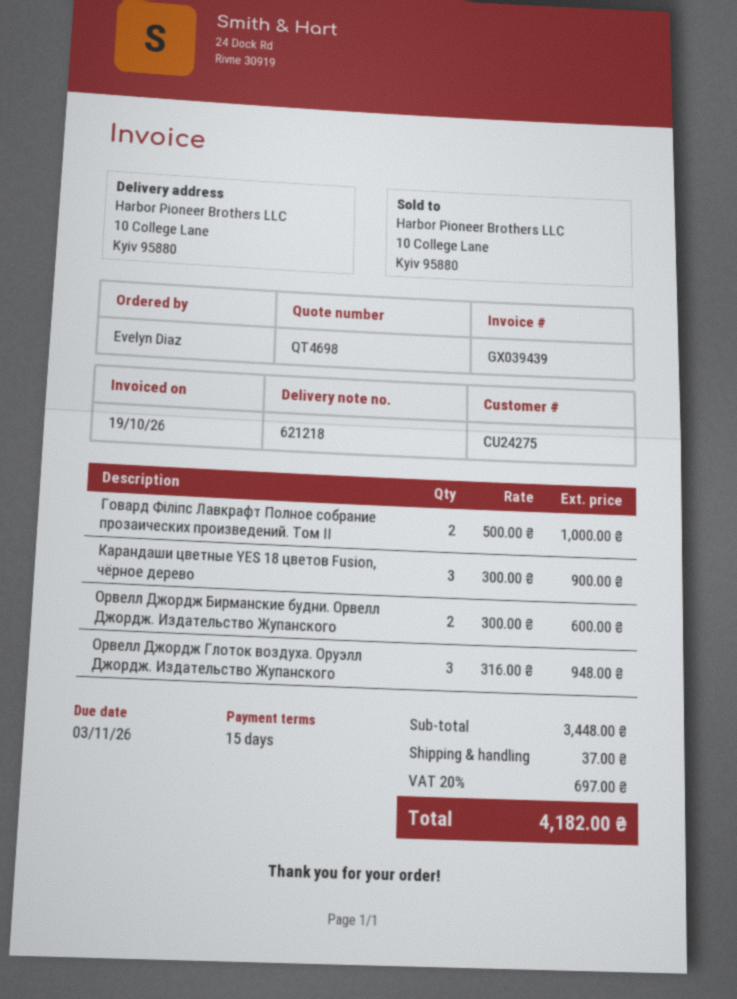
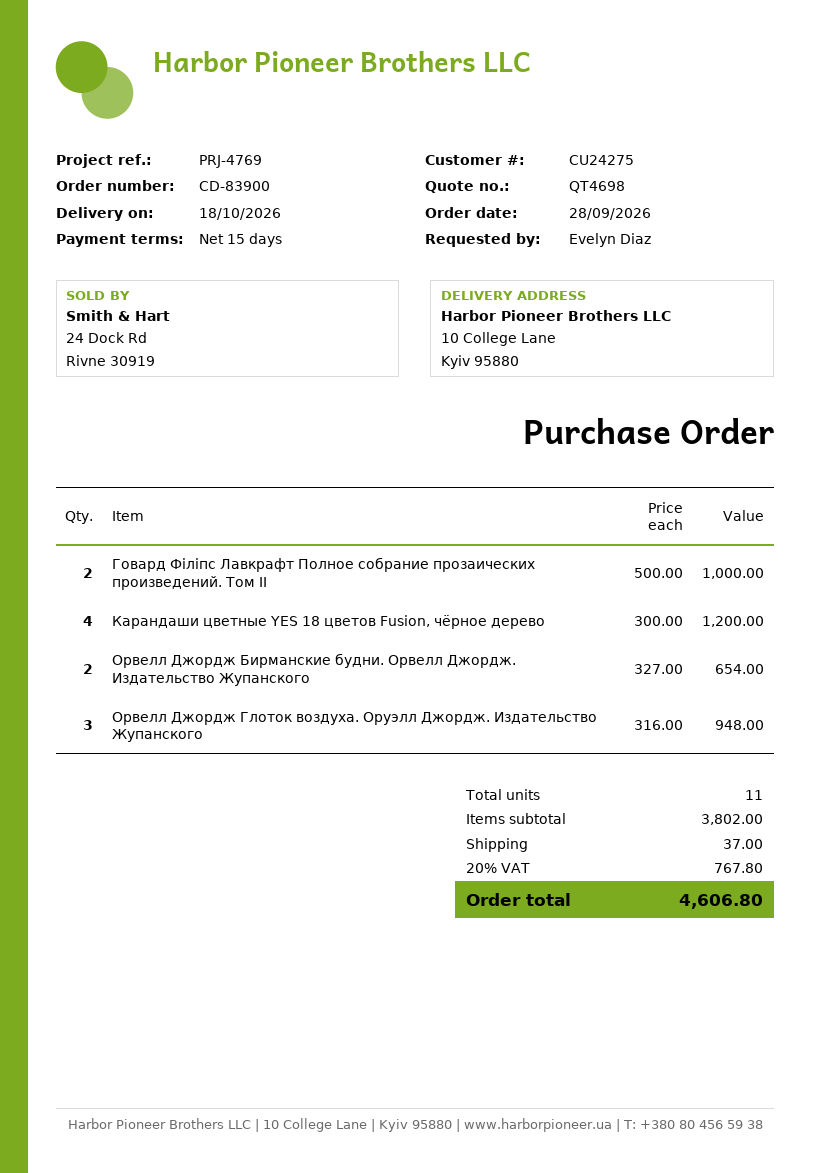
Карандаши цветные YES 18 цветов Fusion, чёрное дерево: 3 x 300.00 = 900.00 -> 4 x 300.00 = 1200.00
Орвелл Джордж Бирманские будни. Орвелл Джордж. Издательство Жупанского: 2 x 300.00 = 600.00 -> 2 x 327.00 = 654.00
subtotal: 3448.00 -> 3802.00
tax: 20% = 697.00 -> 20% = 767.80
total: 4182.00 -> 4606.80

